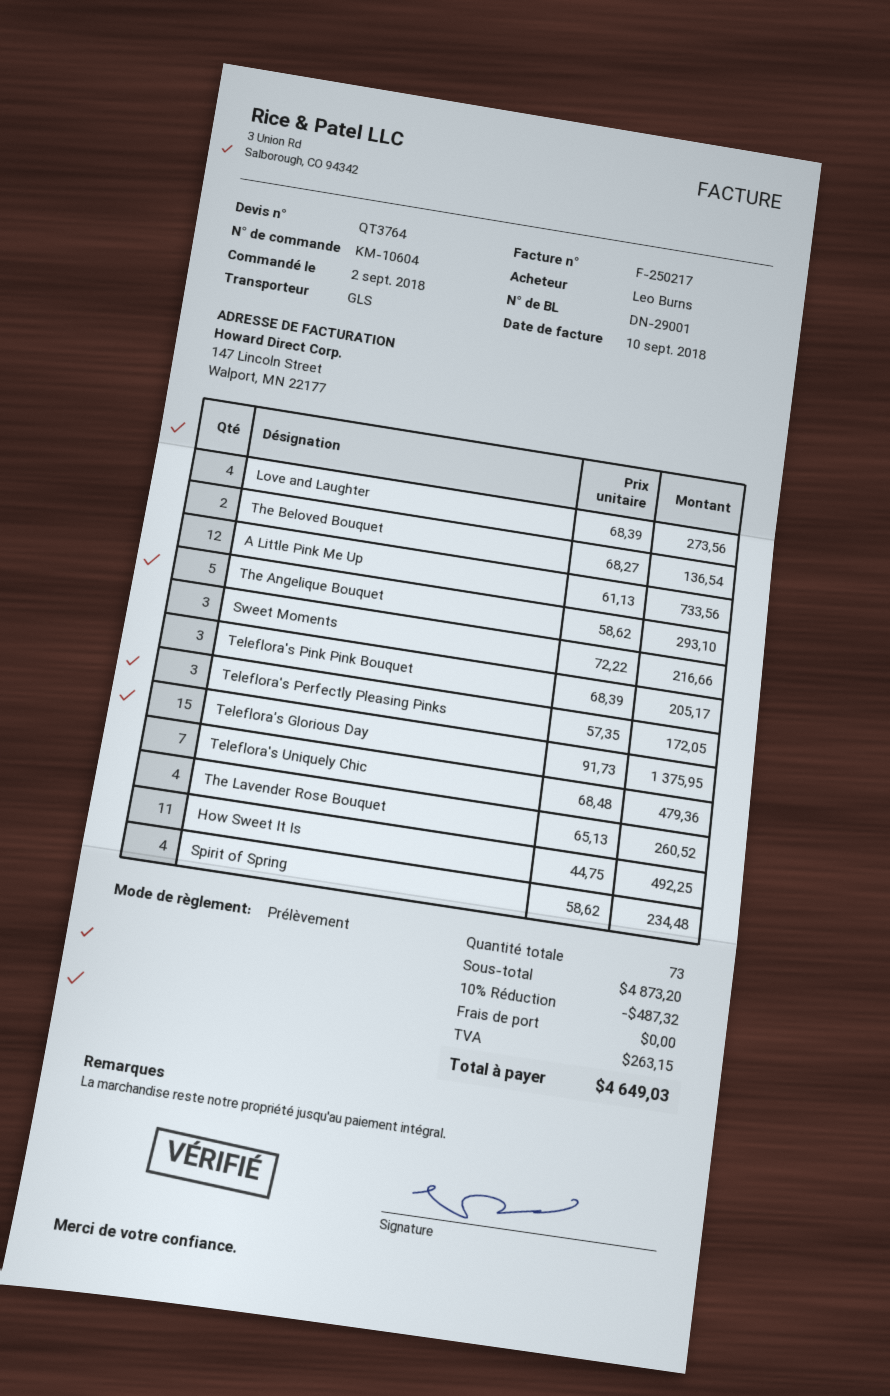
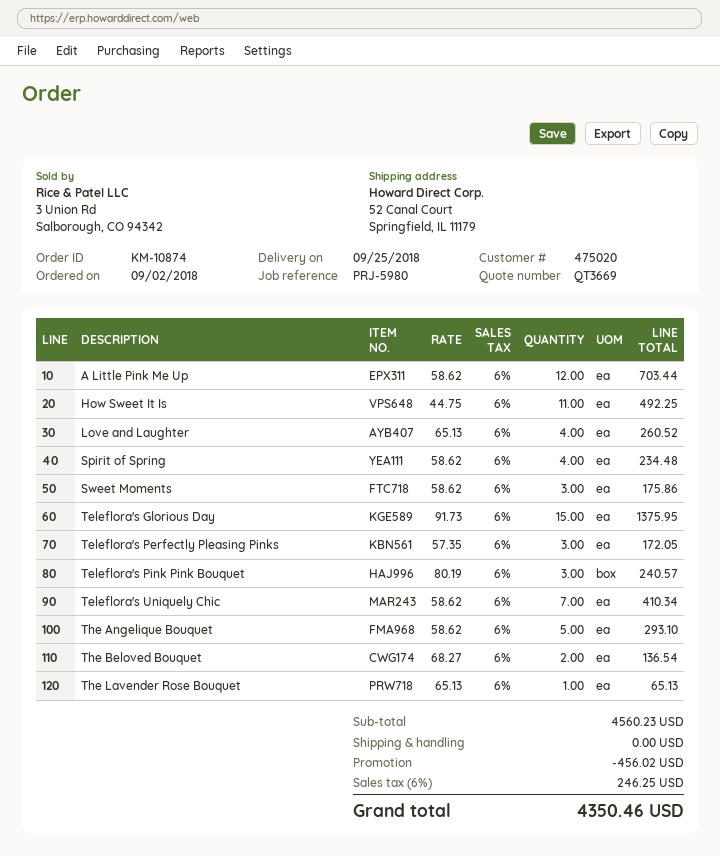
quote number: QT3764 -> QT3669
order number: KM-10604 -> KM-10874
Love and Laughter: 4 x 68.39 = 273.56 -> 4 x 65.13 = 260.52
A Little Pink Me Up: 12 x 61.13 = 733.56 -> 12 x 58.62 = 703.44
Sweet Moments: 3 x 72.22 = 216.66 -> 3 x 58.62 = 175.86
Teleflora's Pink Pink Bouquet: 3 x 68.39 = 205.17 -> 3 x 80.19 = 240.57
Teleflora's Uniquely Chic: 7 x 68.48 = 479.36 -> 7 x 58.62 = 410.34
The Lavender Rose Bouquet: 4 x 65.13 = 260.52 -> 1 x 65.13 = 65.13
subtotal: 4873.20 -> 4560.23
discount: 487.32 -> 456.02
tax: 263.15 -> 246.25
total: 4649.03 -> 4350.46

